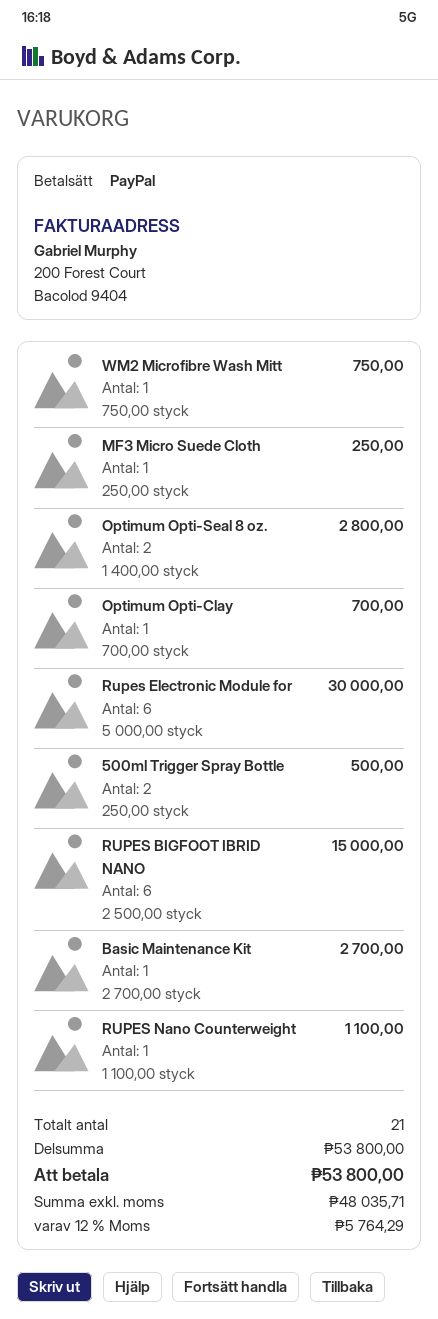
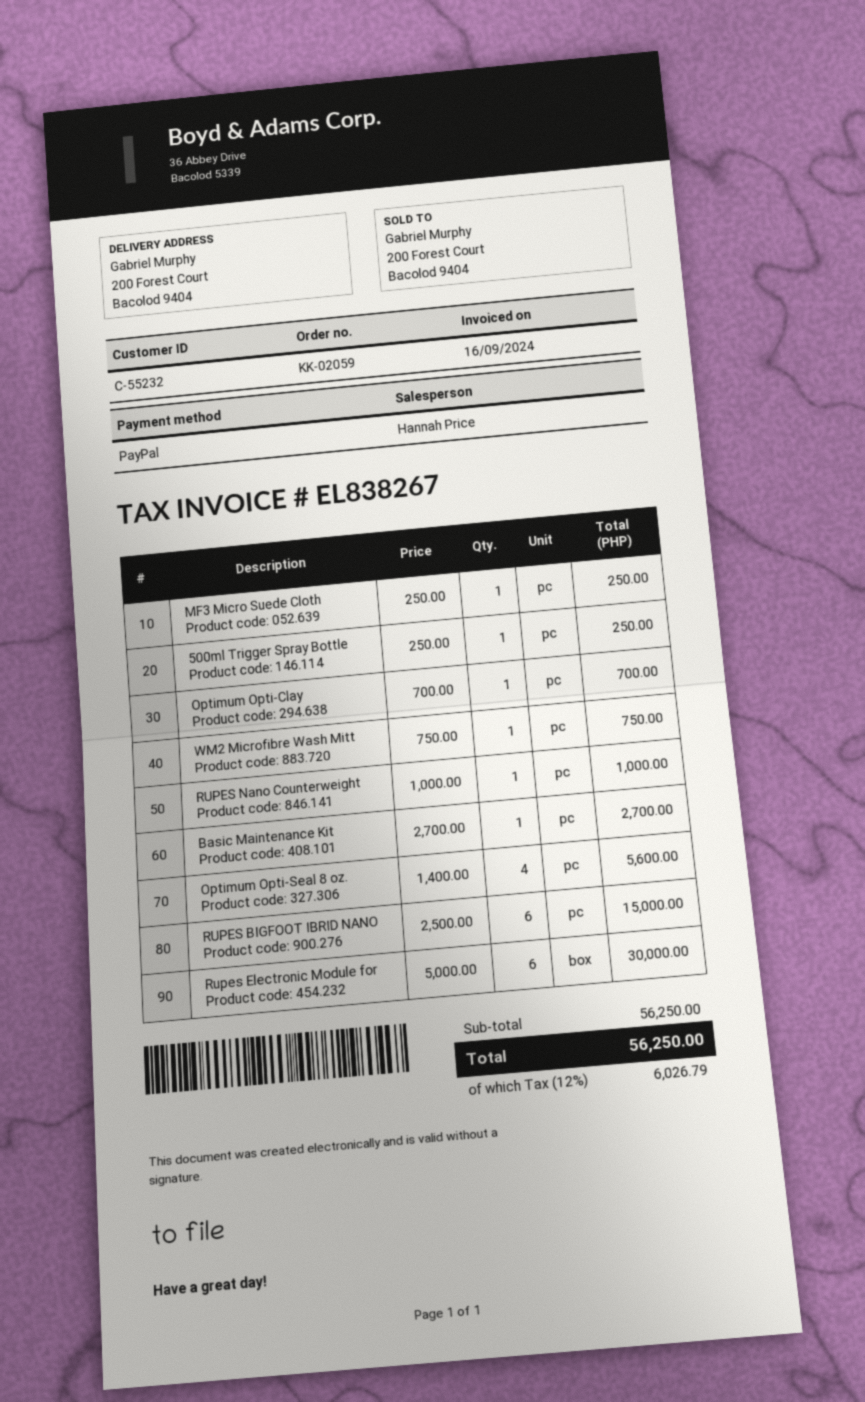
Optimum Opti-Seal 8 oz.: 2 x 1400.00 = 2800.00 -> 4 x 1400.00 = 5600.00
500ml Trigger Spray Bottle: 2 x 250.00 = 500.00 -> 1 x 250.00 = 250.00
RUPES Nano Counterweight: 1 x 1100.00 = 1100.00 -> 1 x 1000.00 = 1000.00
subtotal: 53800.00 -> 56250.00
tax: 12% = 5764.29 -> 12% = 6026.79
total: 53800.00 -> 56250.00

